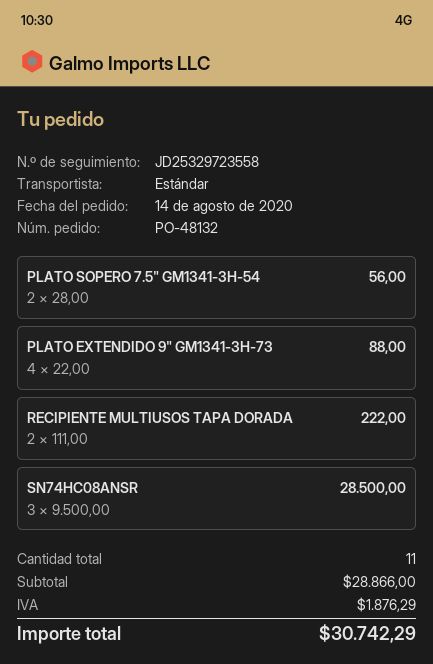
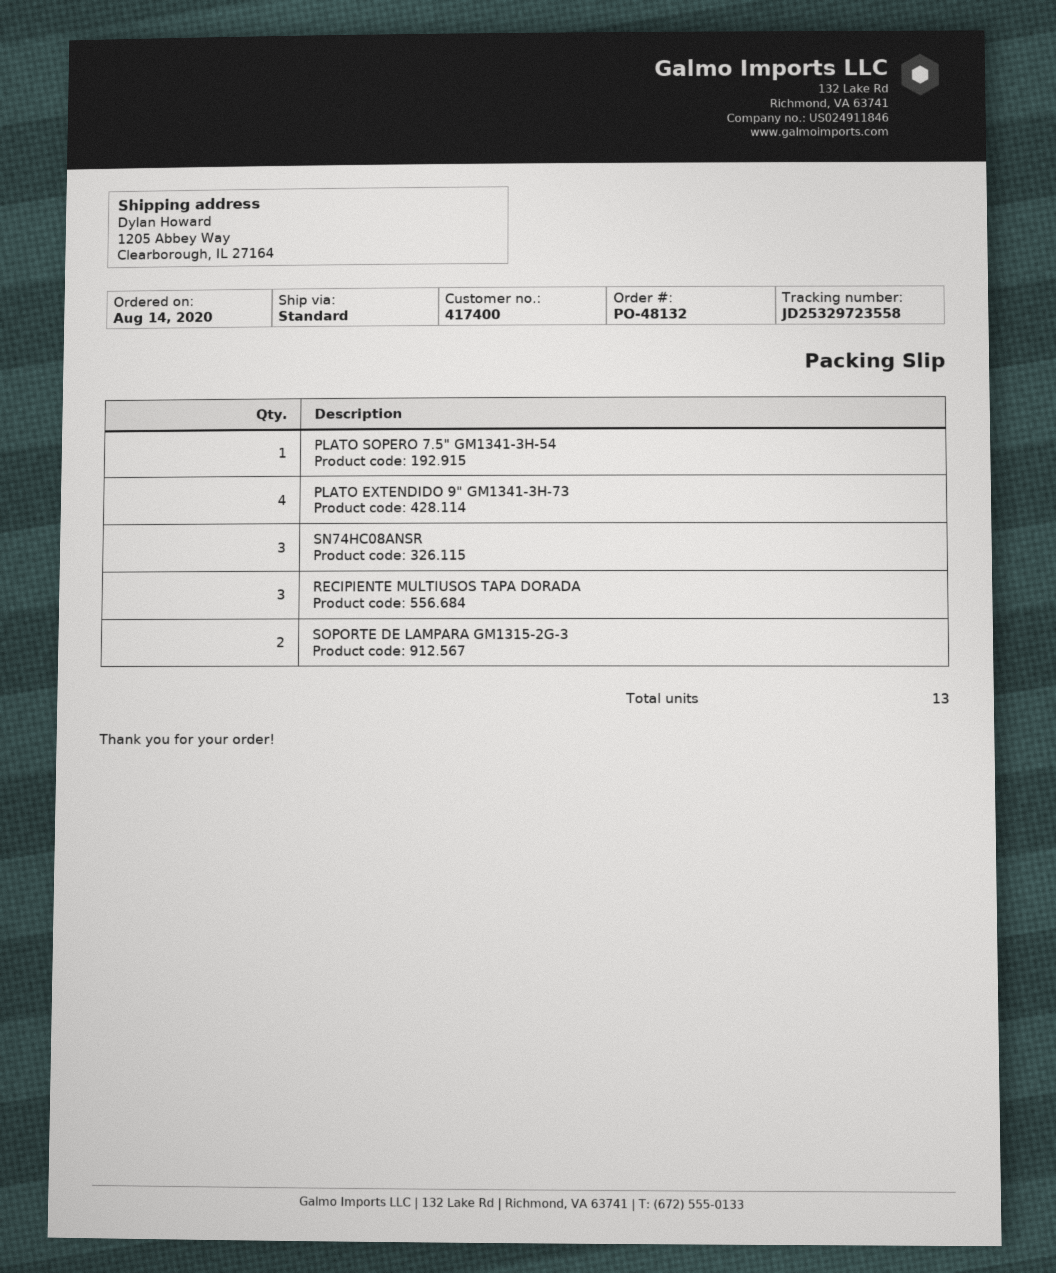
PLATO SOPERO 7.5" GM1341-3H-54: 2 -> 1
RECIPIENTE MULTIUSOS TAPA DORADA: 2 -> 3
SOPORTE DE LAMPARA GM1315-2G-3: none -> 2
total quantity: 11 -> 13

